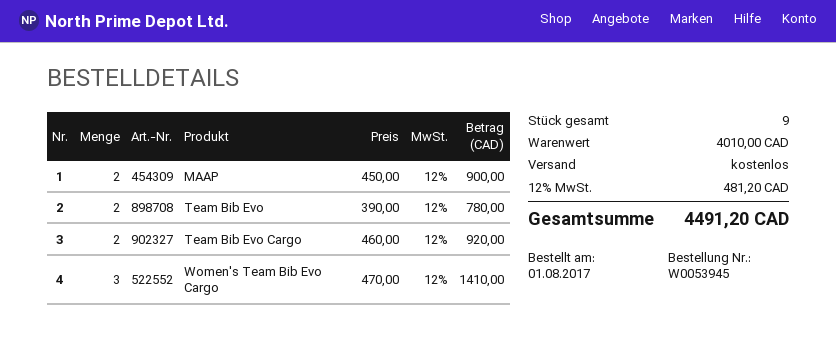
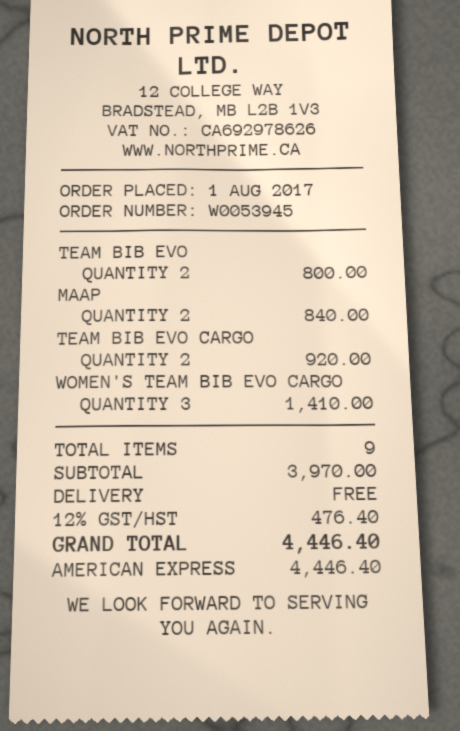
MAAP: 2 for 900.00 -> 2 for 840.00
Team Bib Evo: 2 for 780.00 -> 2 for 800.00
subtotal: 4010.00 -> 3970.00
tax: 12% = 481.20 -> 12% = 476.40
total: 4491.20 -> 4446.40

